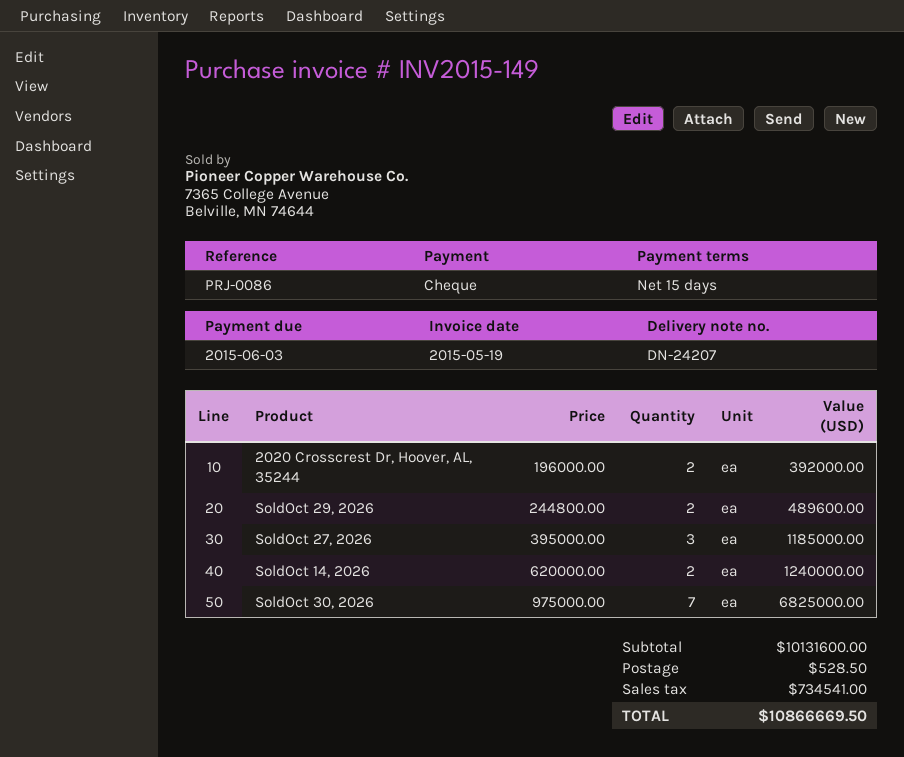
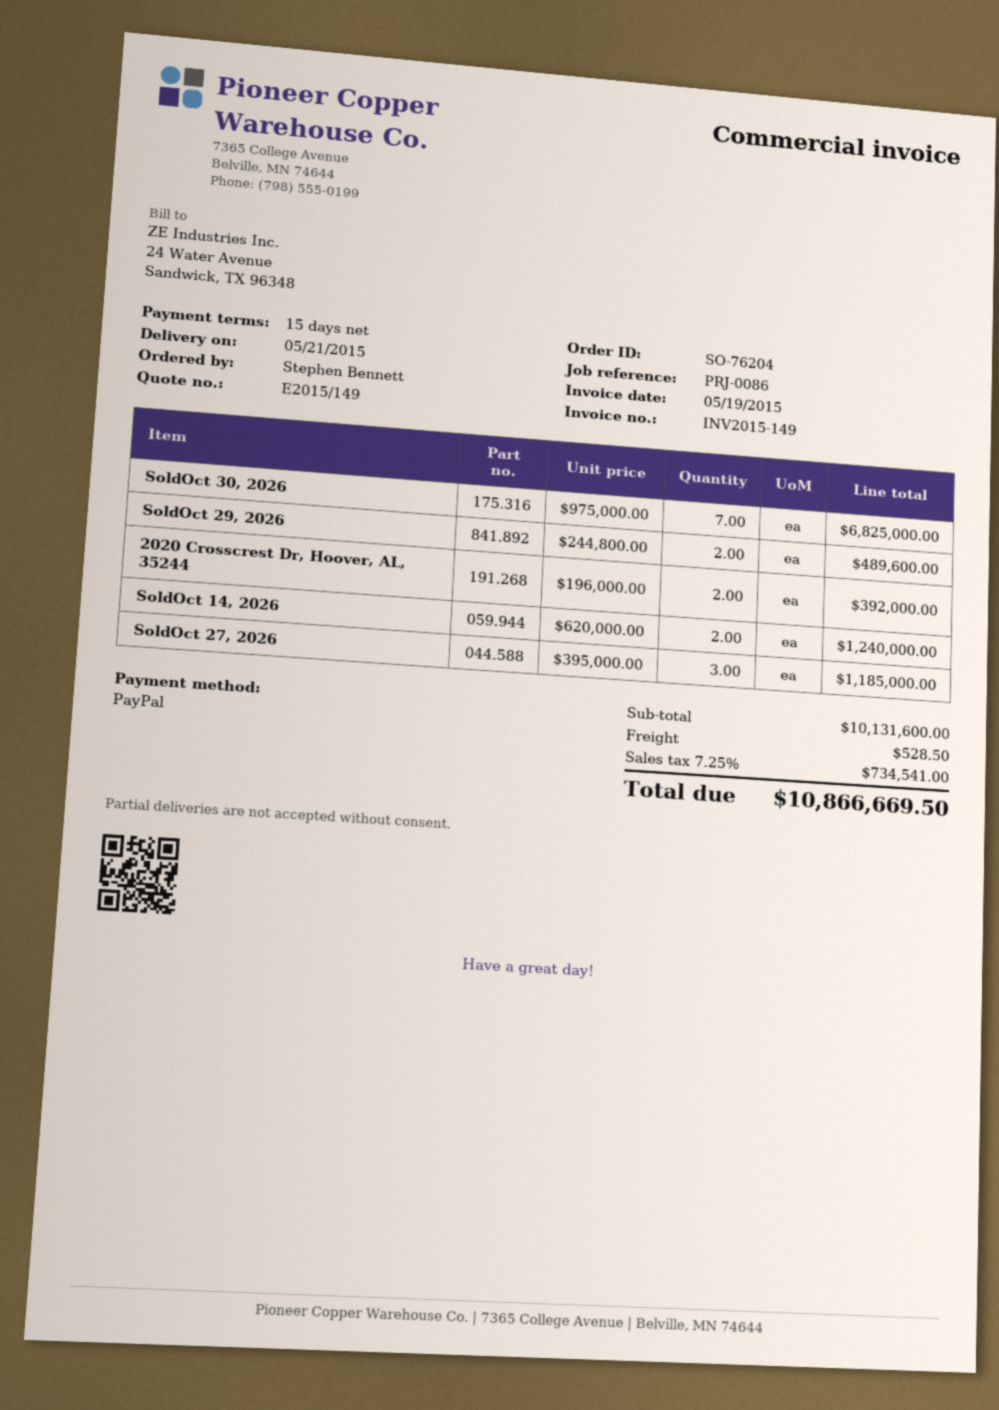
payment method: cheque -> PayPal

